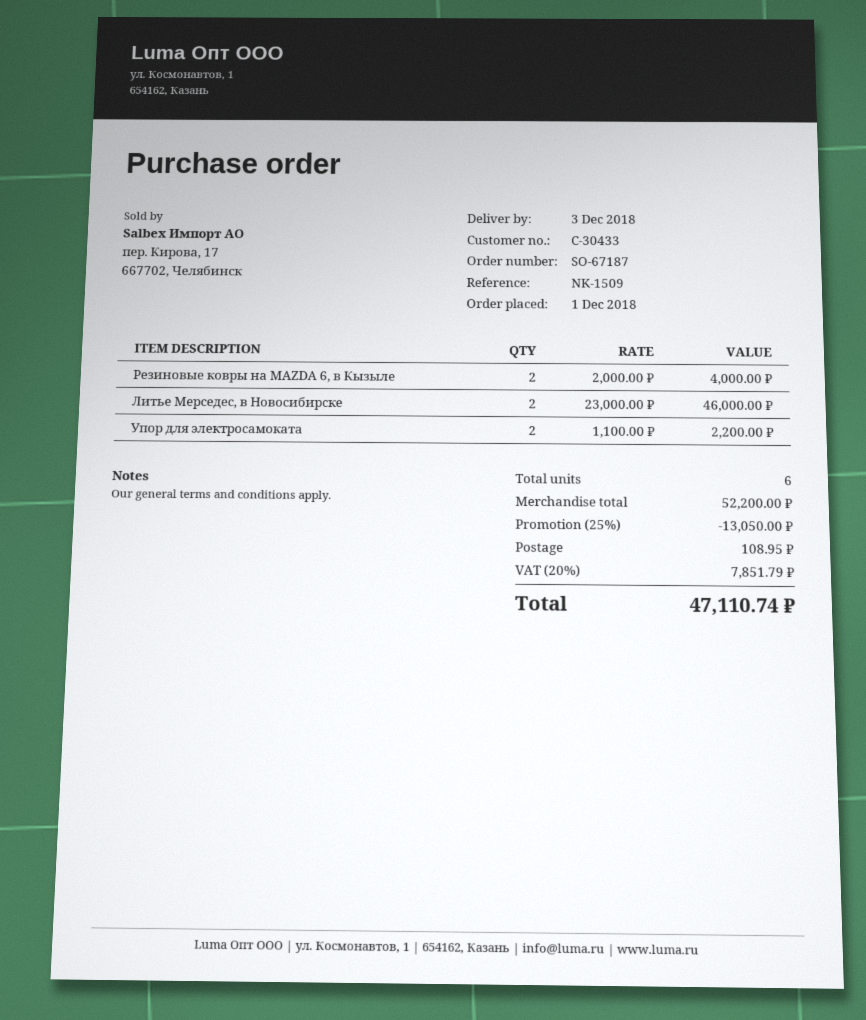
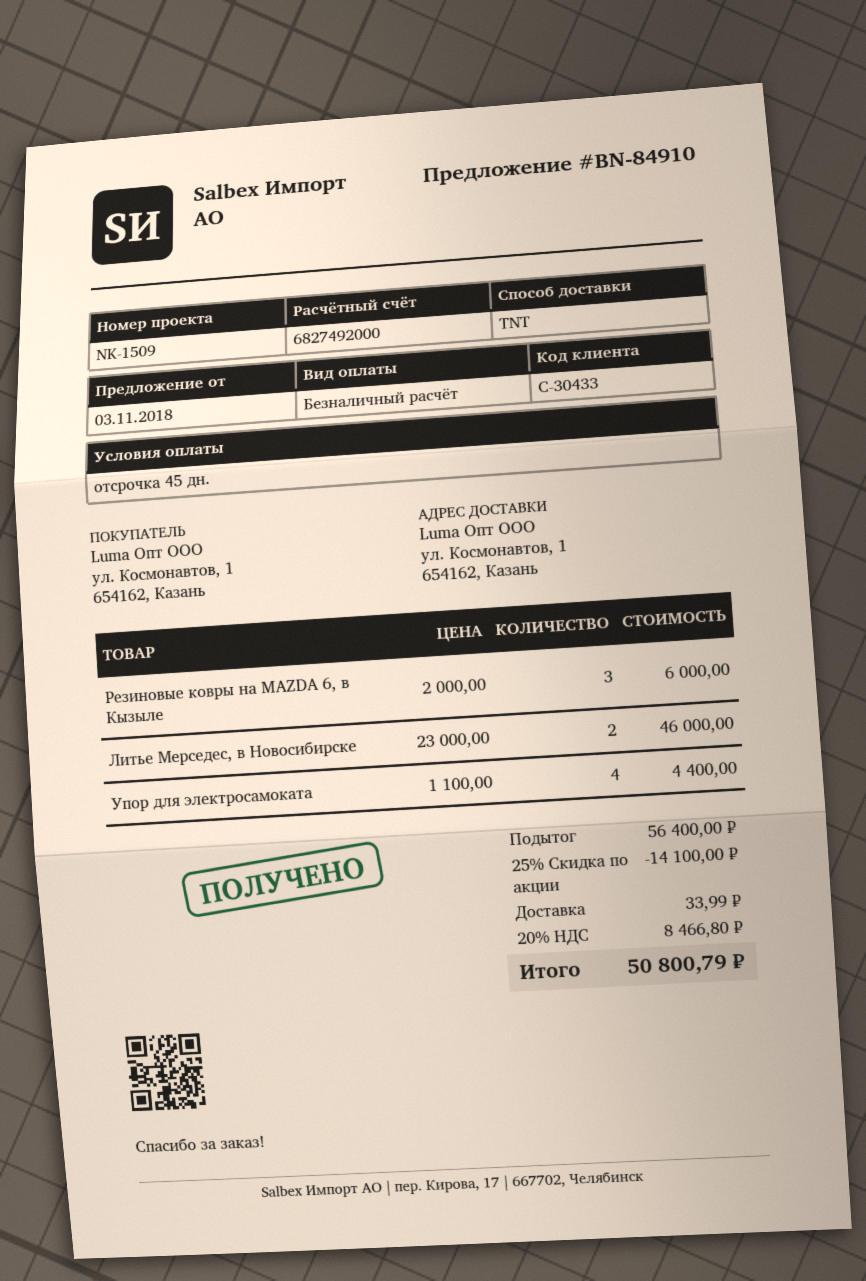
Резиновые ковры на MAZDA 6, в Кызыле: 2 x 2000.00 = 4000.00 -> 3 x 2000.00 = 6000.00
Упор для электросамоката: 2 x 1100.00 = 2200.00 -> 4 x 1100.00 = 4400.00
subtotal: 52200.00 -> 56400.00
discount: 25% = 13050.00 -> 25% = 14100.00
shipping: 108.95 -> 33.99
tax: 20% = 7851.79 -> 20% = 8466.80
total: 47110.74 -> 50800.79

